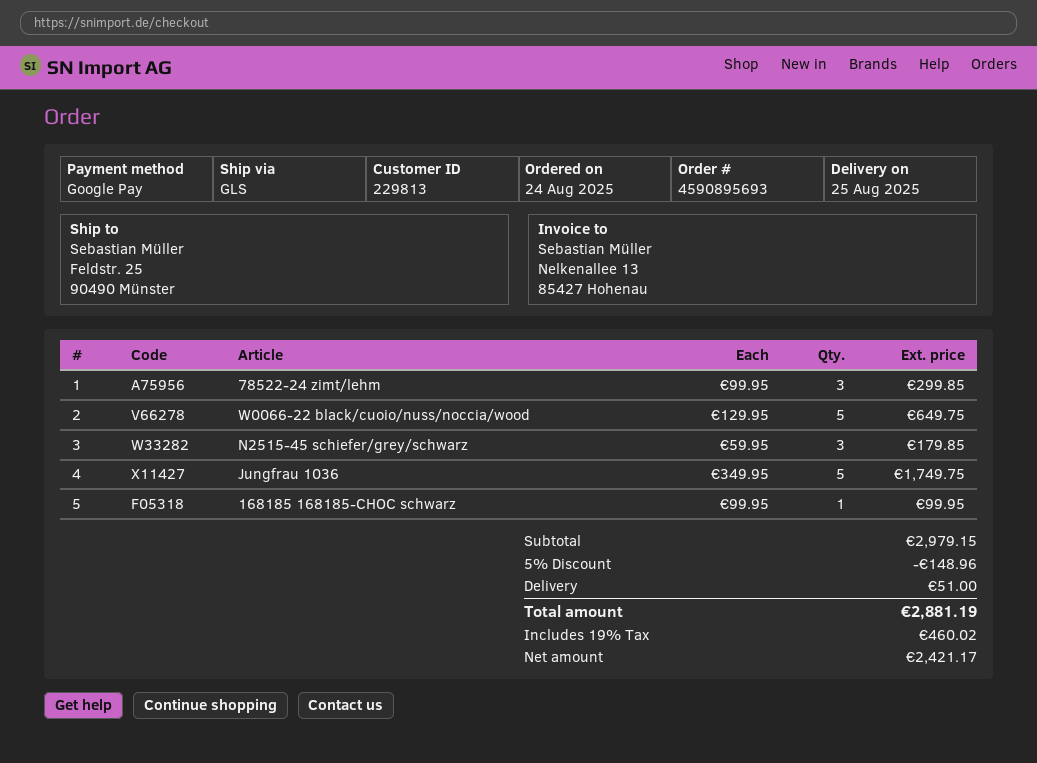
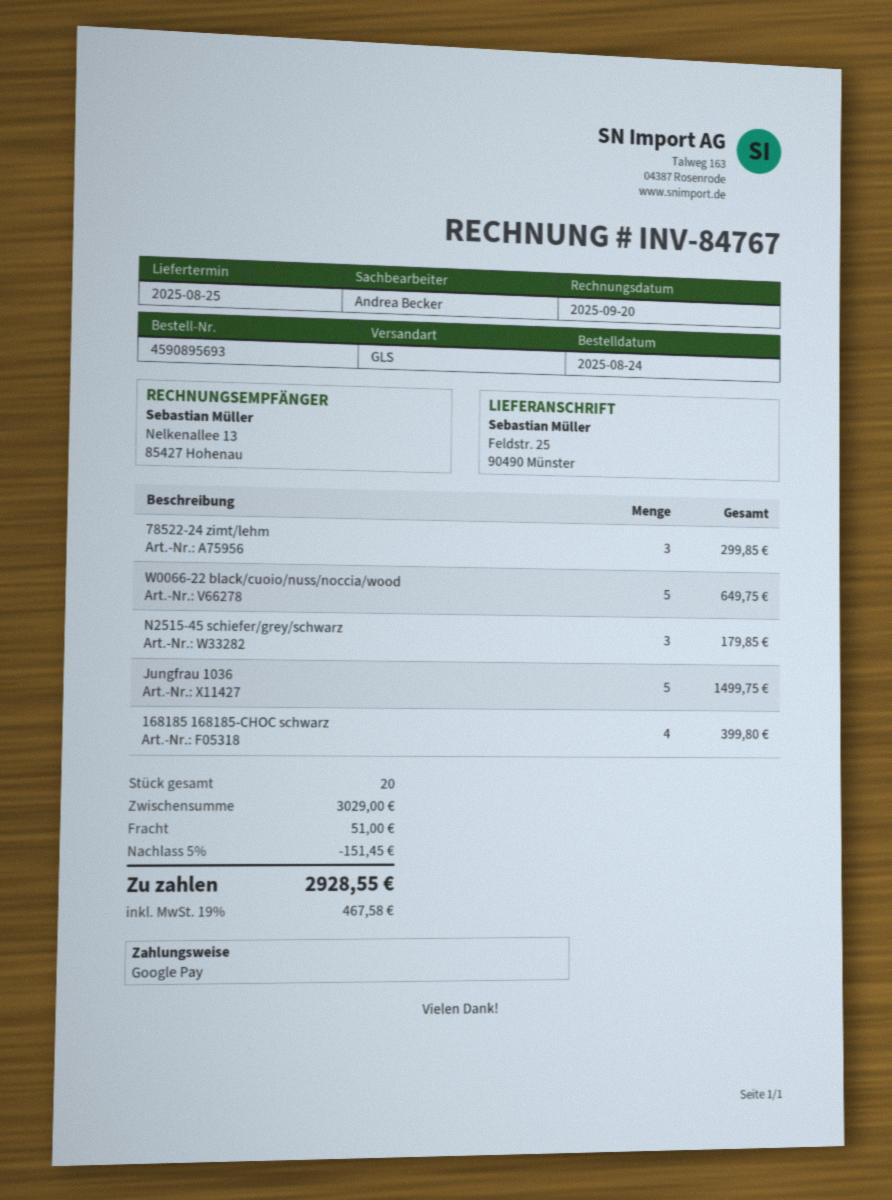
Jungfrau 1036: 5 for 1749.75 -> 5 for 1499.75
168185 168185-CHOC schwarz: 1 for 99.95 -> 4 for 399.80
subtotal: 2979.15 -> 3029.00
discount: 5% = 148.96 -> 5% = 151.45
tax: 19% = 460.02 -> 19% = 467.58
total: 2881.19 -> 2928.55

